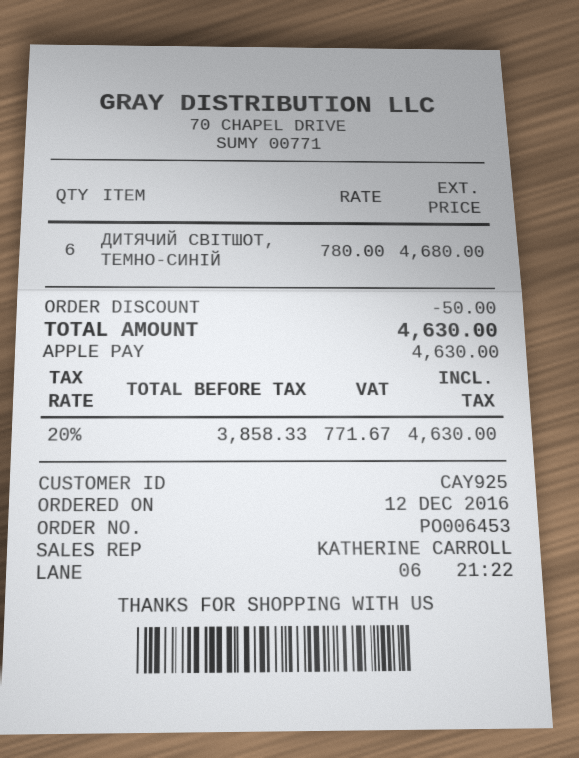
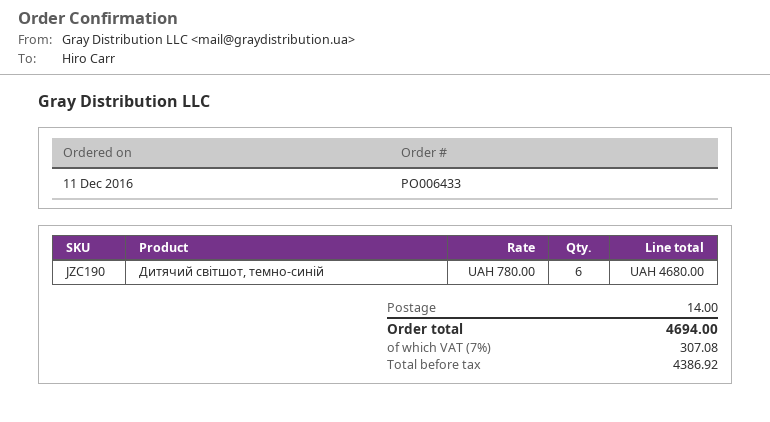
order number: PO006453 -> PO006433
order date: 2016-12-12 -> 2016-12-11
discount: 50.00 -> none
shipping: none -> 14.00
net: 3858.33 -> 4386.92
tax: 20% = 771.67 -> 7% = 307.08
total: 4630.00 -> 4694.00

